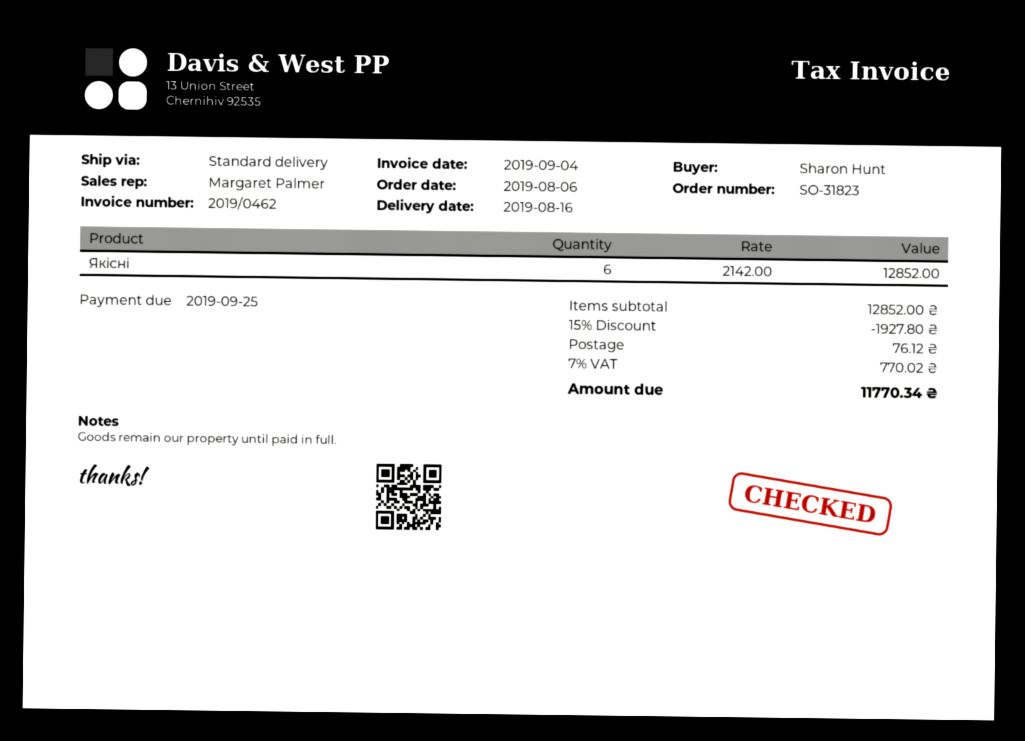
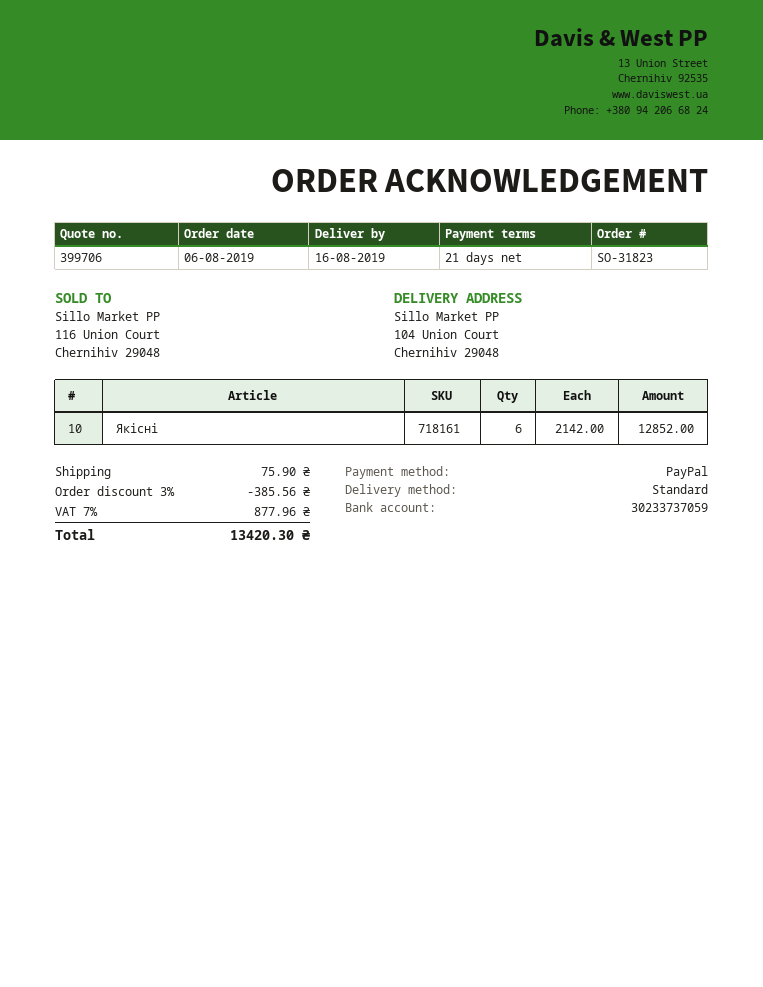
discount: 15% = 1927.80 -> 3% = 385.56
shipping: 76.12 -> 75.90
tax: 7% = 770.02 -> 7% = 877.96
total: 11770.34 -> 13420.30

